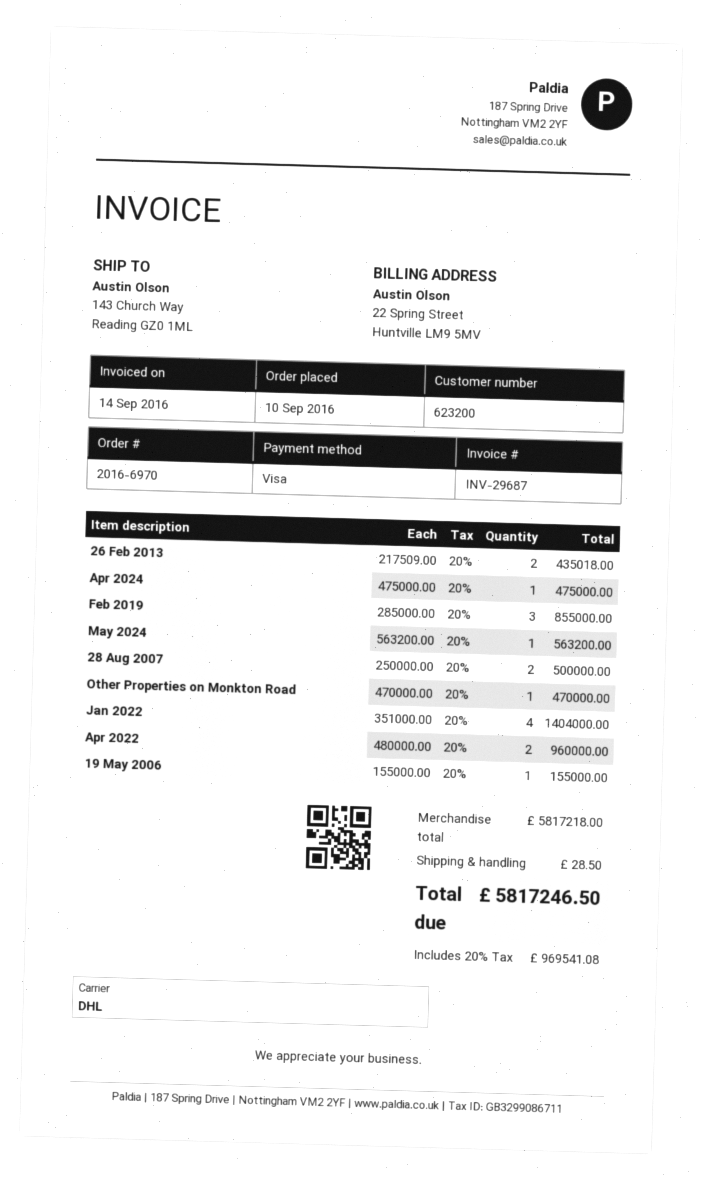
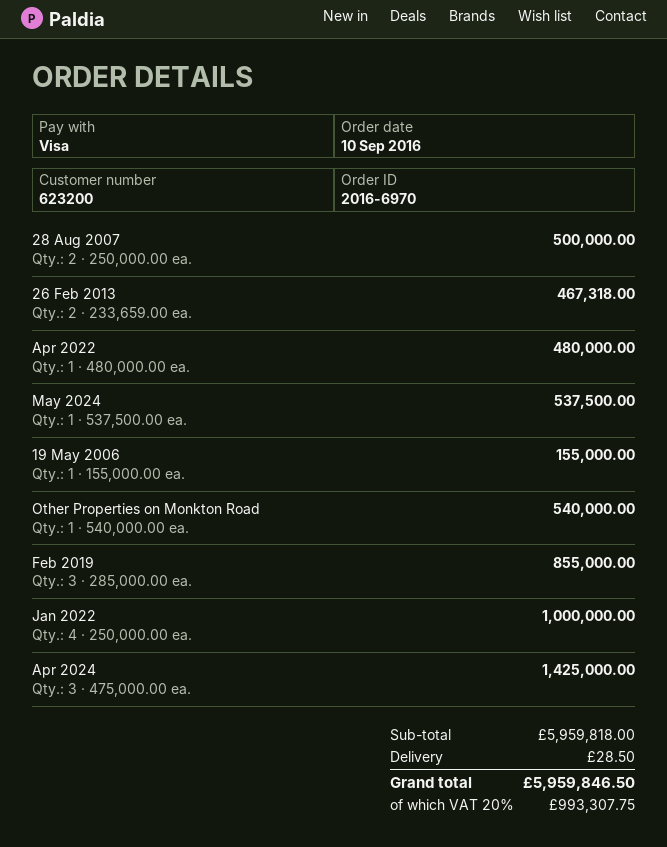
26 Feb 2013: 2 x 217509.00 = 435018.00 -> 2 x 233659.00 = 467318.00
Apr 2024: 1 x 475000.00 = 475000.00 -> 3 x 475000.00 = 1425000.00
May 2024: 1 x 563200.00 = 563200.00 -> 1 x 537500.00 = 537500.00
Other Properties on Monkton Road: 1 x 470000.00 = 470000.00 -> 1 x 540000.00 = 540000.00
Jan 2022: 4 x 351000.00 = 1404000.00 -> 4 x 250000.00 = 1000000.00
Apr 2022: 2 x 480000.00 = 960000.00 -> 1 x 480000.00 = 480000.00
subtotal: 5817218.00 -> 5959818.00
tax: 20% = 969541.08 -> 20% = 993307.75
total: 5817246.50 -> 5959846.50

